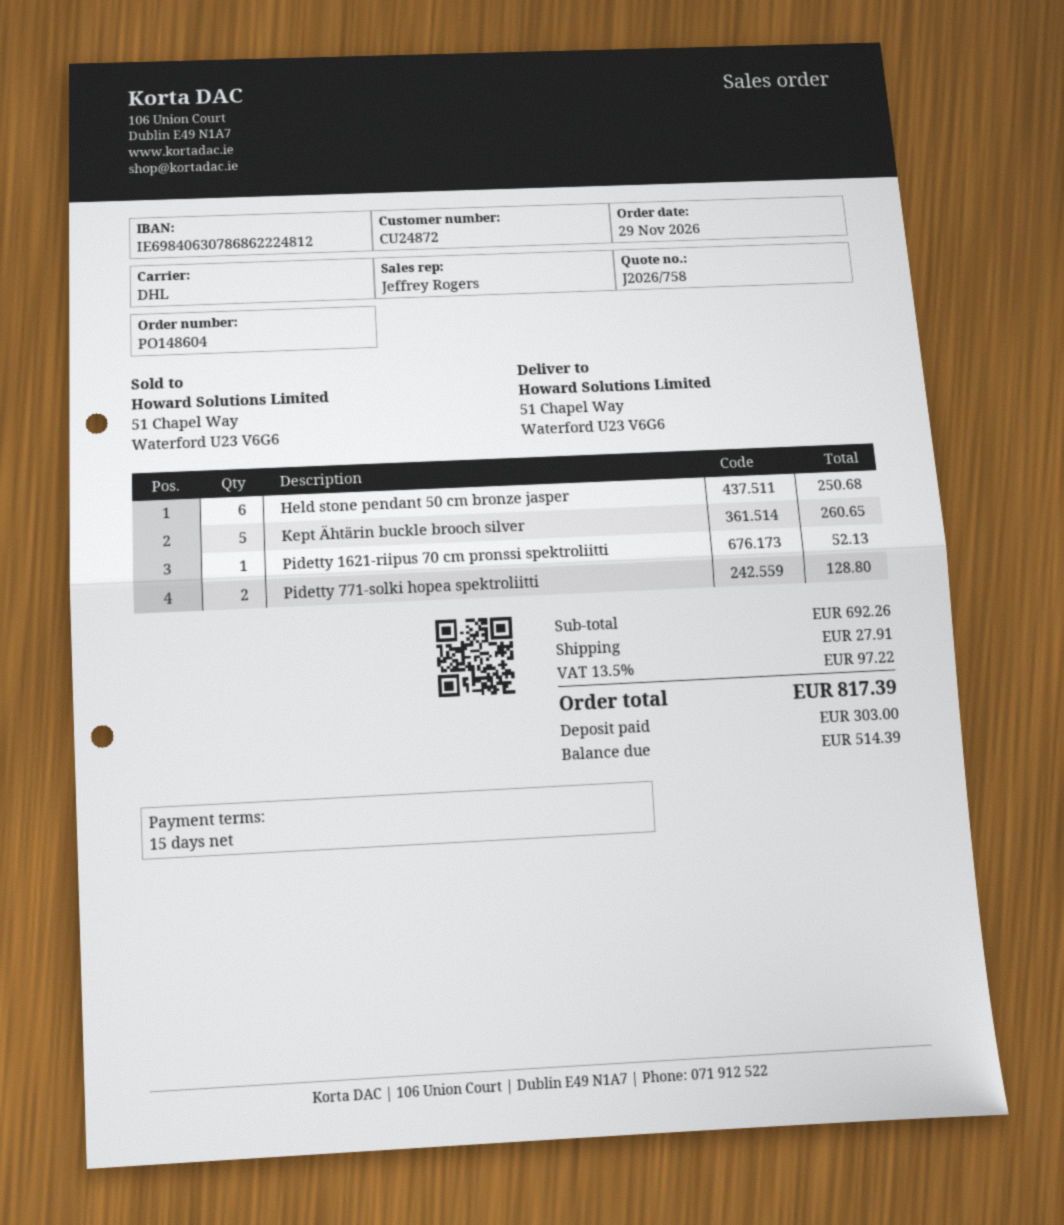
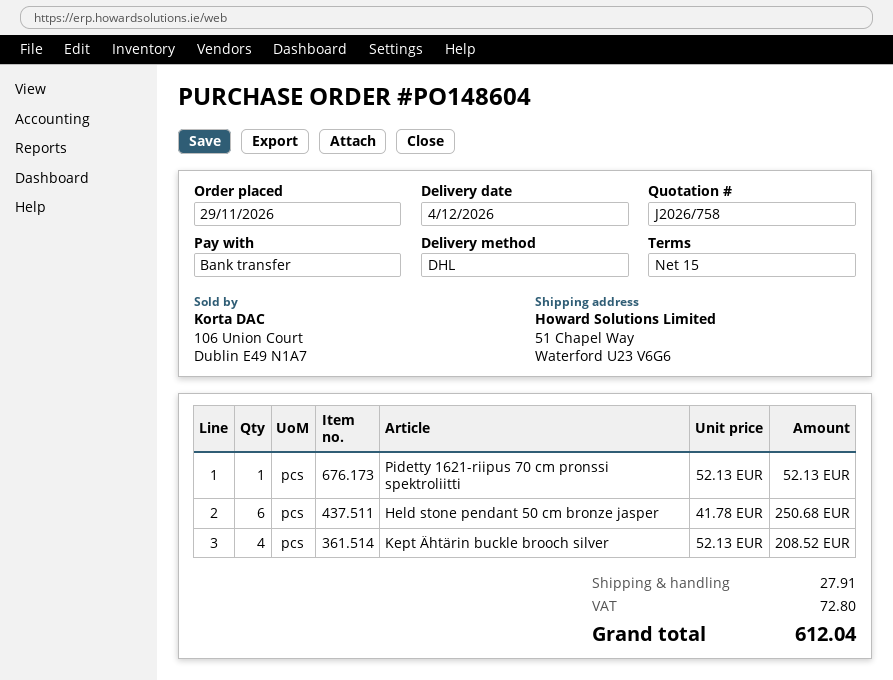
Kept Ähtärin buckle brooch silver: 5 for 260.65 -> 4 for 208.52
Pidetty 771-solki hopea spektroliitti: 2 for 128.80 -> none
tax: 97.22 -> 72.80
total: 817.39 -> 612.04

